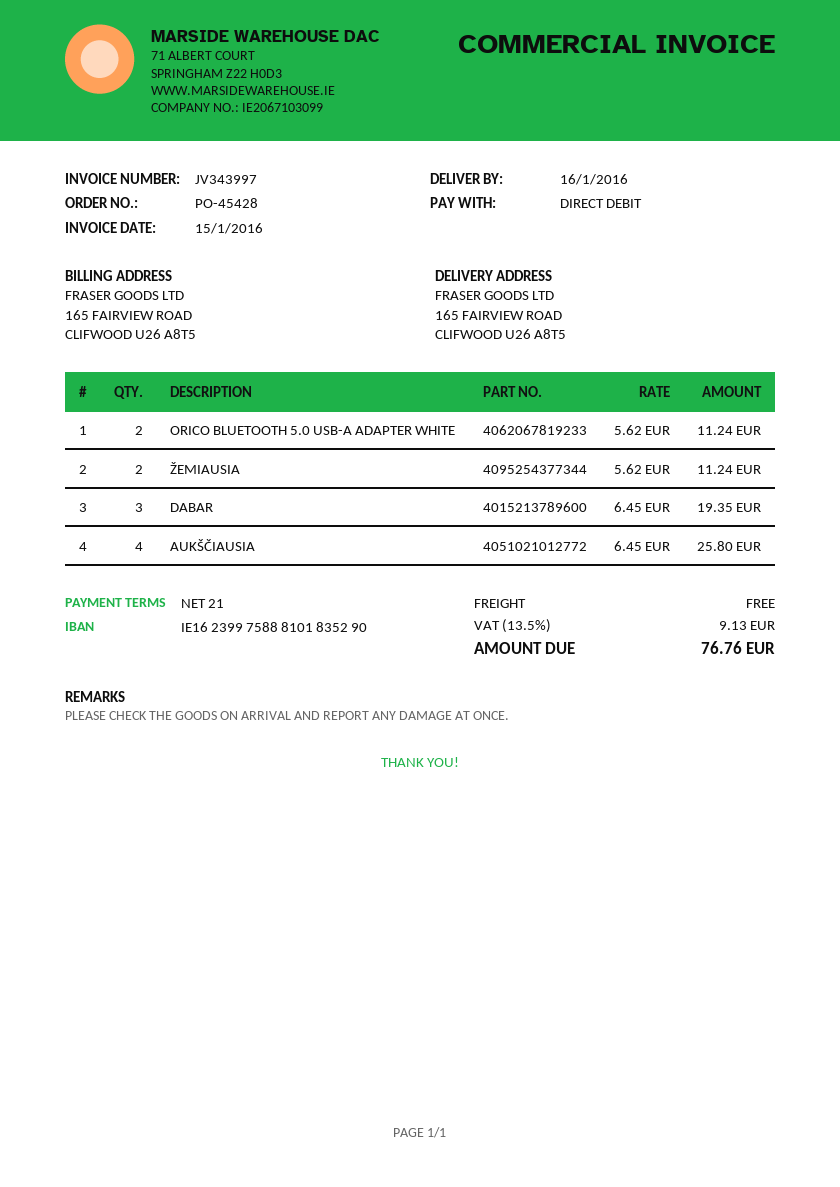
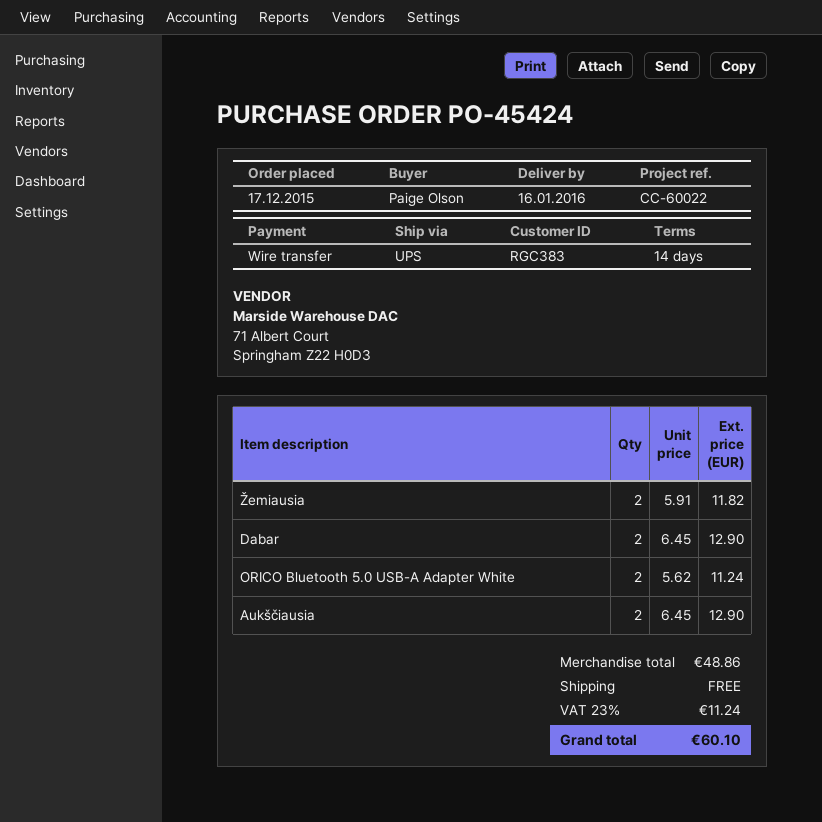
order number: PO-45428 -> PO-45424
payment terms: 21 days -> 14 days
payment method: direct debit -> bank transfer
ŽEMIAUSIA: 2 x 5.62 = 11.24 -> 2 x 5.91 = 11.82
DABAR: 3 x 6.45 = 19.35 -> 2 x 6.45 = 12.90
AUKŠČIAUSIA: 4 x 6.45 = 25.80 -> 2 x 6.45 = 12.90
tax: 13.5% = 9.13 -> 23% = 11.24
total: 76.76 -> 60.10

